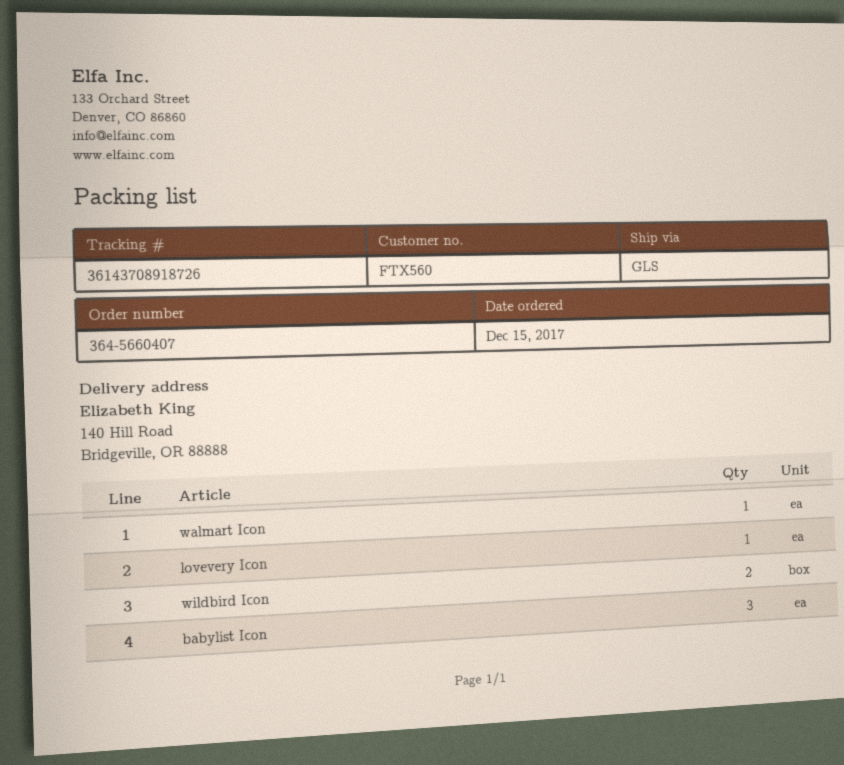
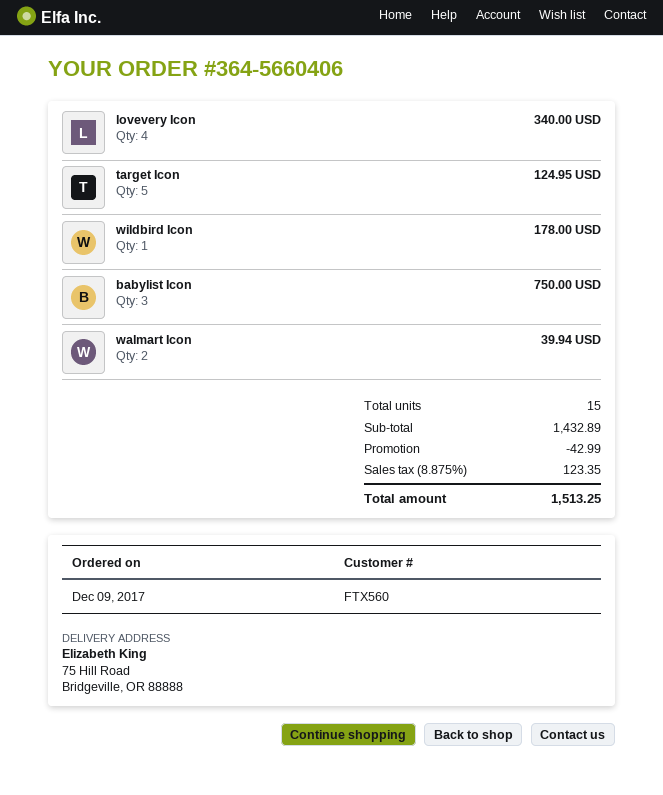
order number: 364-5660407 -> 364-5660406
order date: 2017-12-15 -> 2017-12-09
ship to: 140 Hill Road, Bridgeville, OR 88888 -> 75 Hill Road, Bridgeville, OR 88888
walmart Icon: 1 -> 2
lovevery Icon: 1 -> 4
wildbird Icon: 2 -> 1
target Icon: none -> 5

